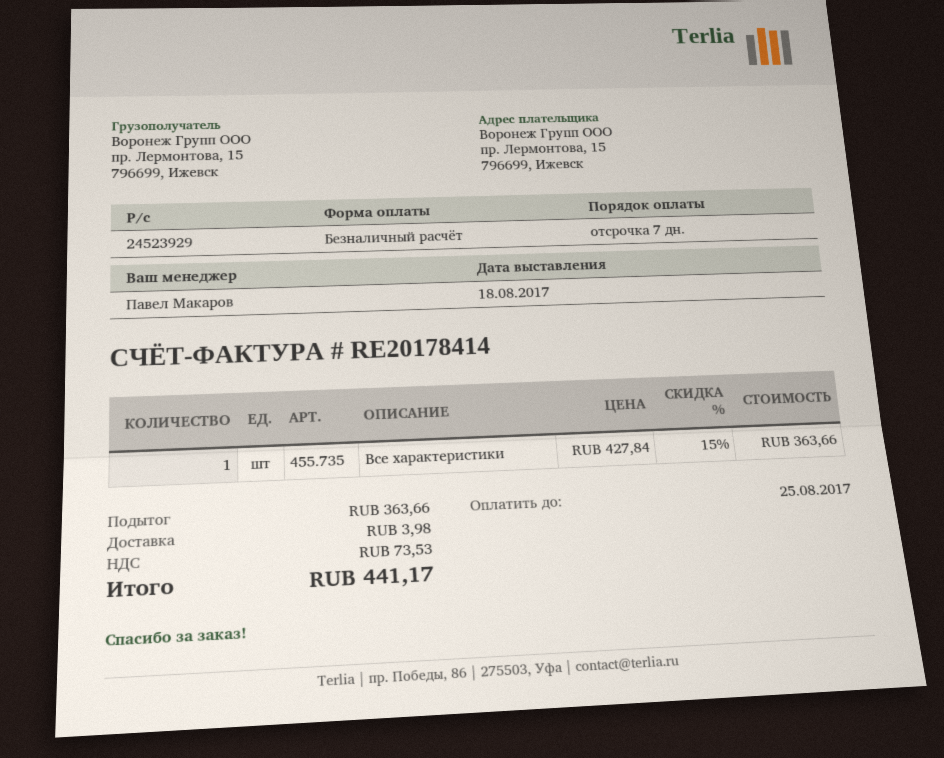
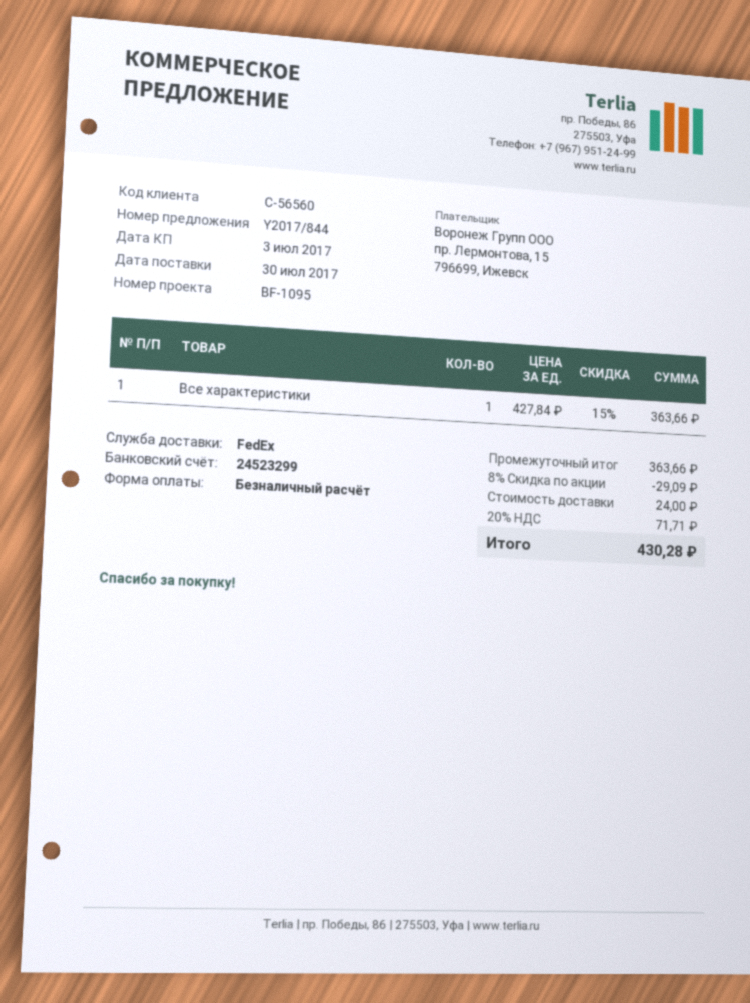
bank account: 24523929 -> 24523299
discount: none -> 8% = 29.09
shipping: 3.98 -> 24.00
tax: 73.53 -> 71.71
total: 441.17 -> 430.28

